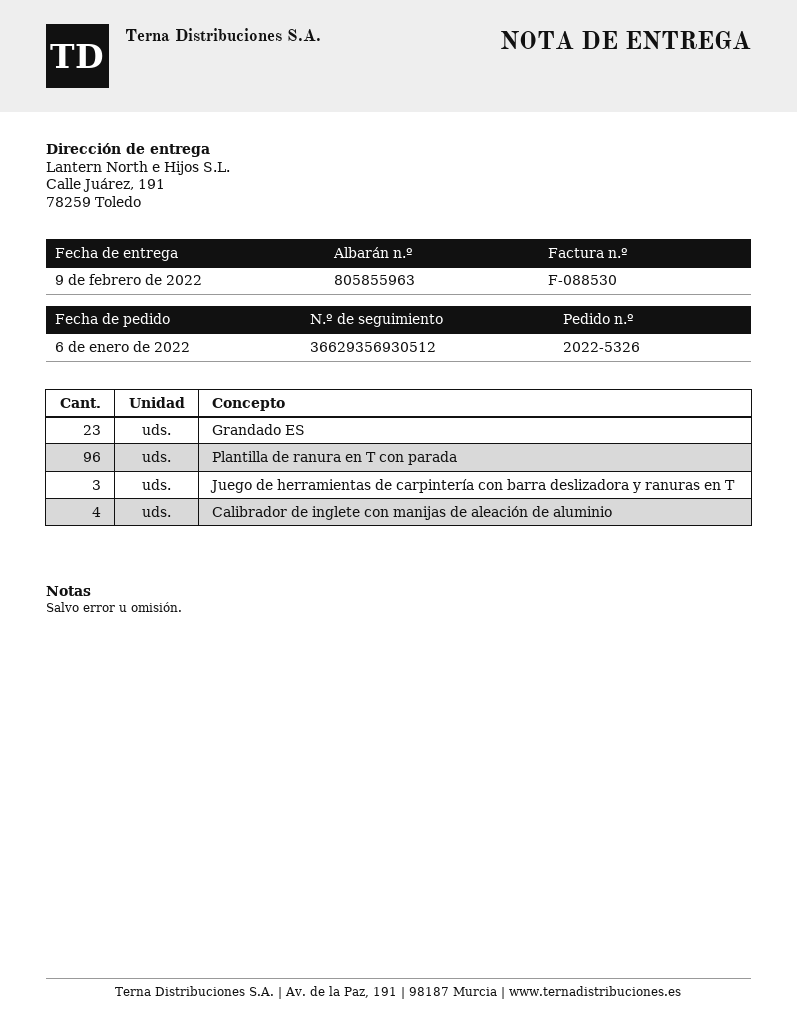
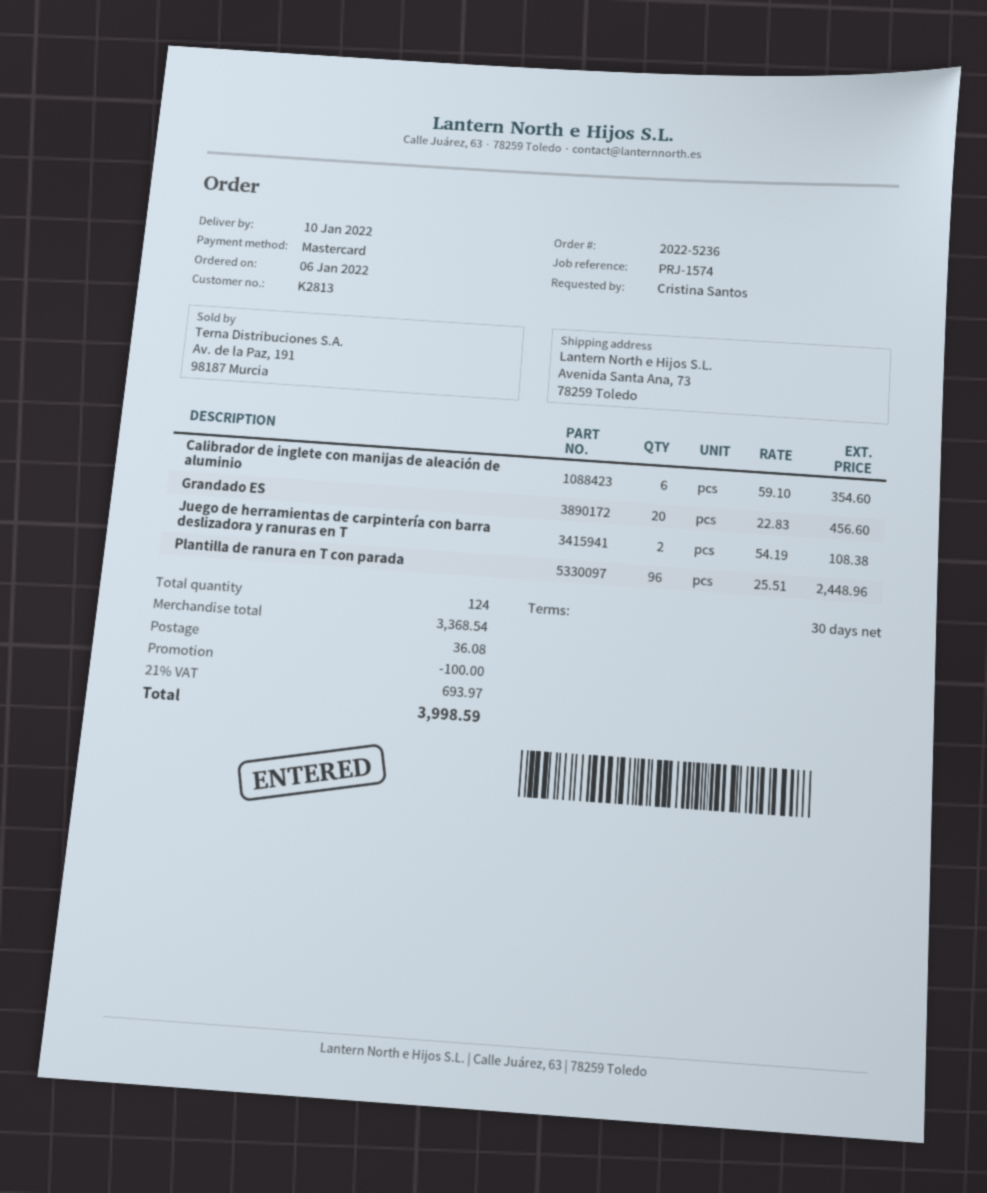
order number: 2022-5326 -> 2022-5236
delivery date: 2022-02-09 -> 2022-01-10
ship to: Calle Juárez, 191, 78259 Toledo -> Avenida Santa Ana, 73, 78259 Toledo
Grandado ES: 23 -> 20
Juego de herramientas de carpintería con barra deslizadora y ranuras en T: 3 -> 2
Calibrador de inglete con manijas de aleación de aluminio: 4 -> 6

